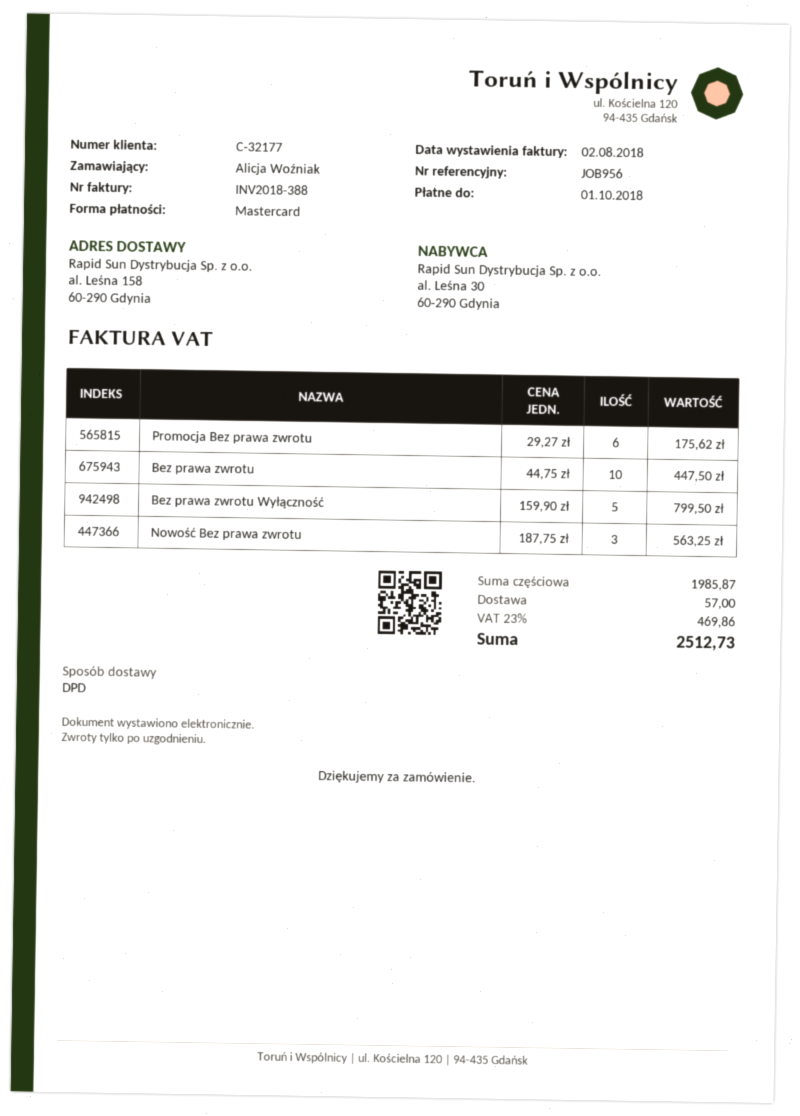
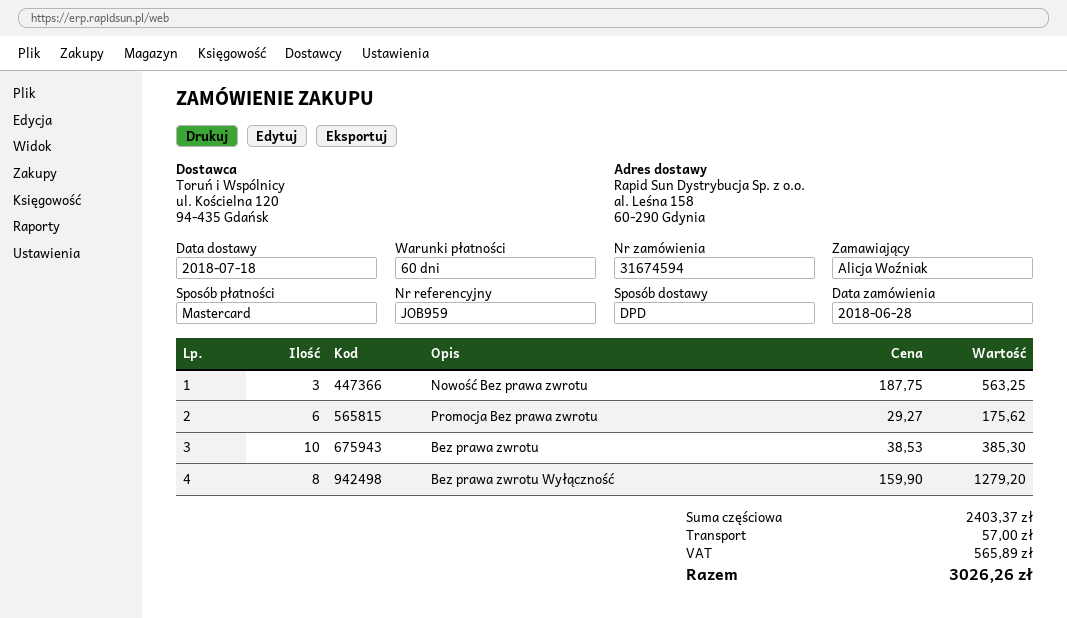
reference: JOB956 -> JOB959
Bez prawa zwrotu: 10 x 44.75 = 447.50 -> 10 x 38.53 = 385.30
Bez prawa zwrotu Wyłączność: 5 x 159.90 = 799.50 -> 8 x 159.90 = 1279.20
subtotal: 1985.87 -> 2403.37
tax: 469.86 -> 565.89
total: 2512.73 -> 3026.26

